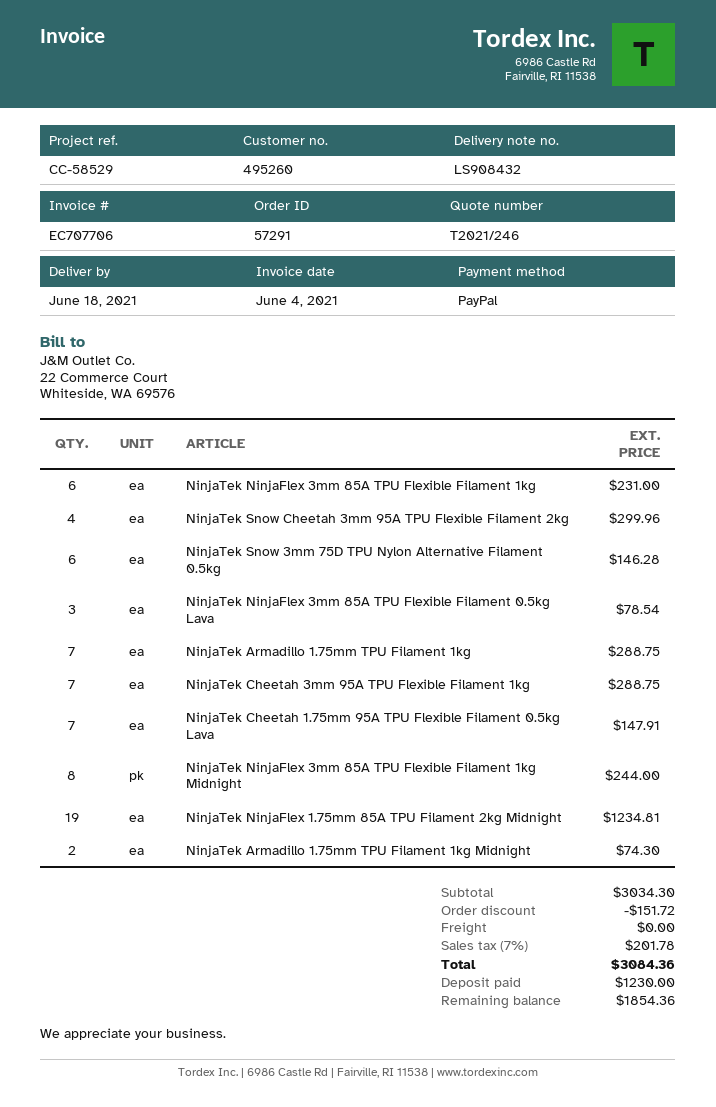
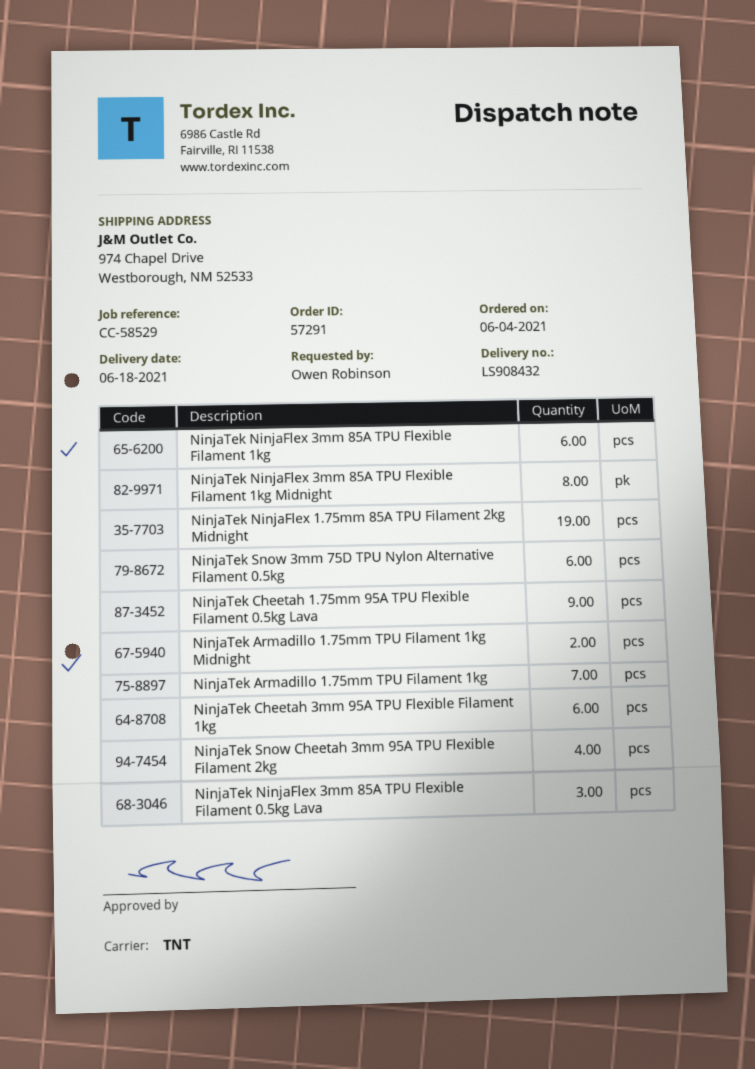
NinjaTek Cheetah 3mm 95A TPU Flexible Filament 1kg: 7 -> 6
NinjaTek Cheetah 1.75mm 95A TPU Flexible Filament 0.5kg Lava: 7 -> 9

